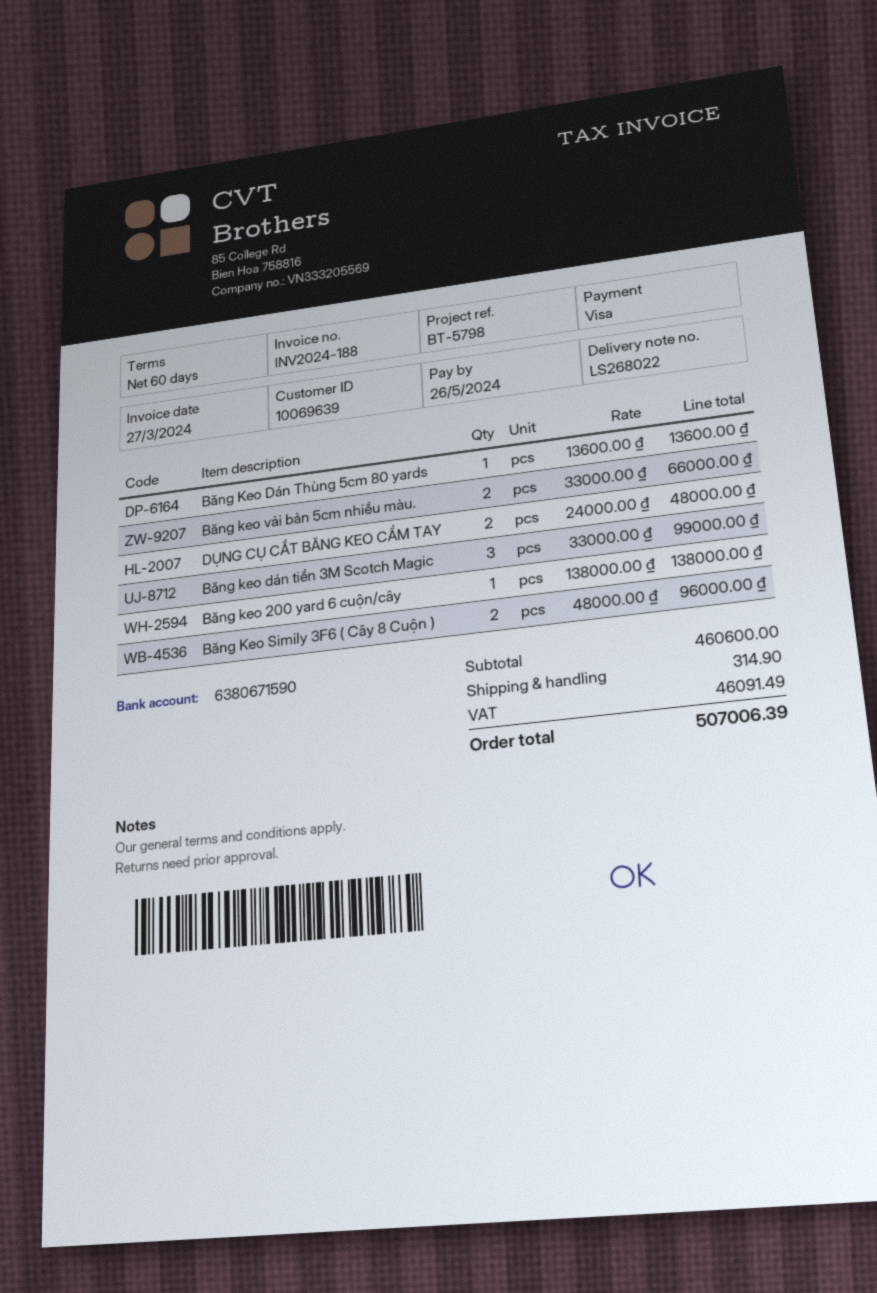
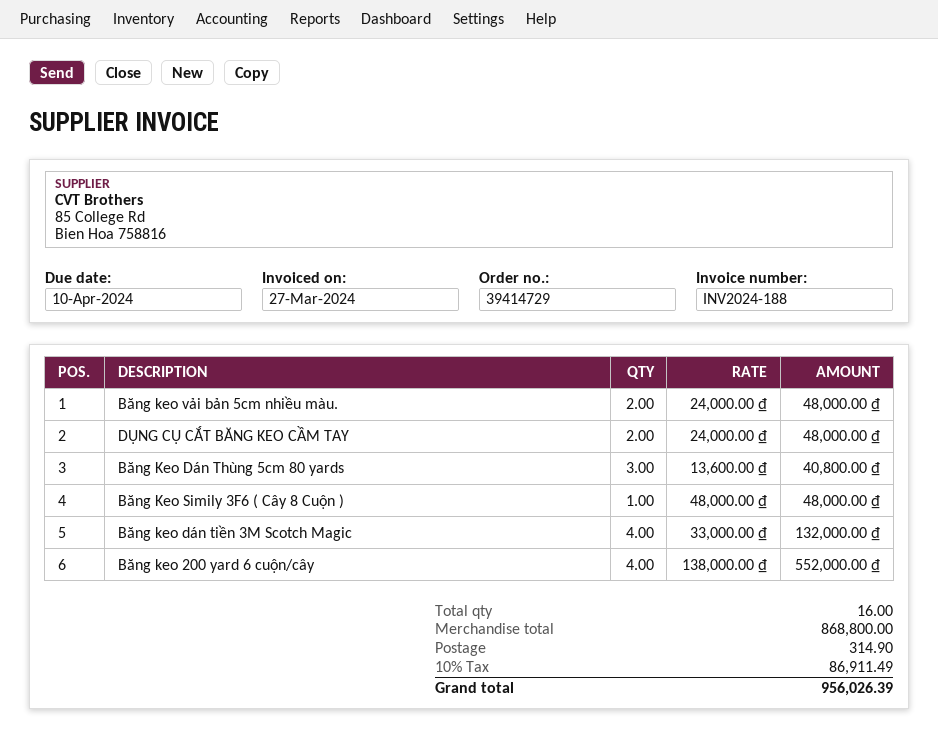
due date: 2024-05-26 -> 2024-04-10
Băng Keo Dán Thùng 5cm 80 yards: 1 x 13600.00 = 13600.00 -> 3 x 13600.00 = 40800.00
Băng keo vải bản 5cm nhiều màu.: 2 x 33000.00 = 66000.00 -> 2 x 24000.00 = 48000.00
Băng keo dán tiền 3M Scotch Magic: 3 x 33000.00 = 99000.00 -> 4 x 33000.00 = 132000.00
Băng keo 200 yard 6 cuộn/cây: 1 x 138000.00 = 138000.00 -> 4 x 138000.00 = 552000.00
Băng Keo Simily 3F6 ( Cây 8 Cuộn ): 2 x 48000.00 = 96000.00 -> 1 x 48000.00 = 48000.00
subtotal: 460600.00 -> 868800.00
tax: 46091.49 -> 86911.49
total: 507006.39 -> 956026.39

